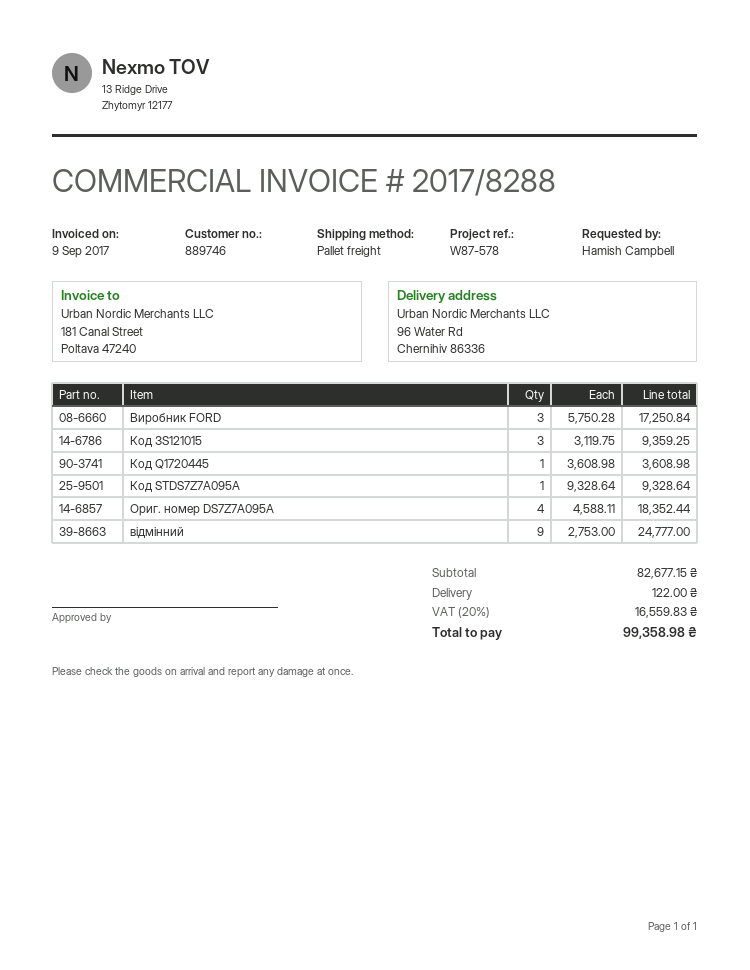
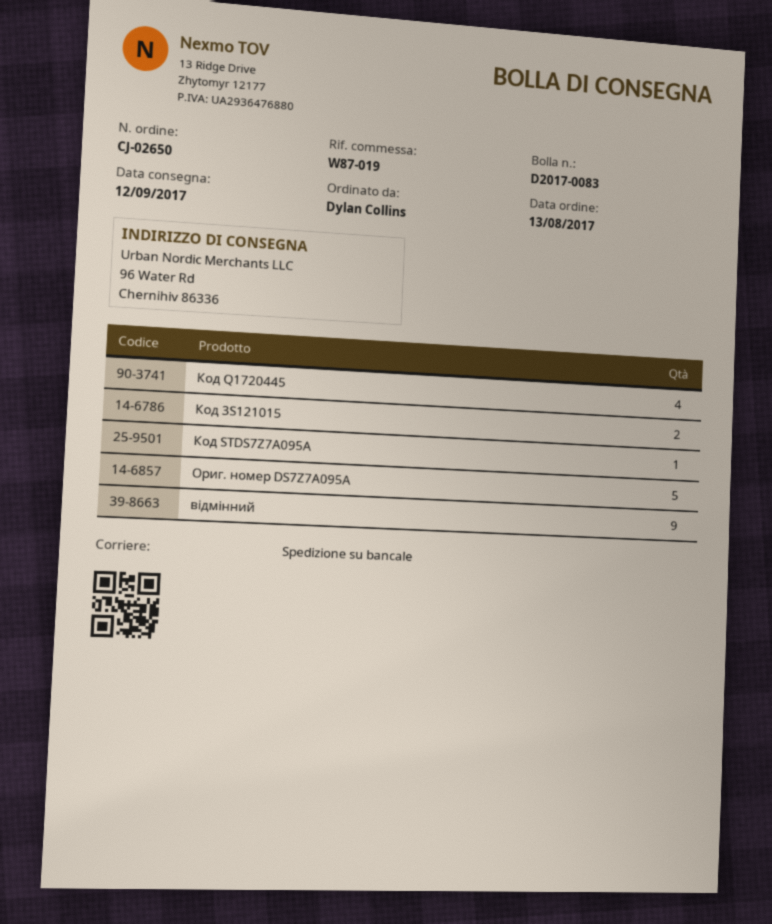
reference: W87-578 -> W87-019
ordered by: Hamish Campbell -> Dylan Collins
Виробник FORD: 3 -> none
Код 3S121015: 3 -> 2
Код Q1720445: 1 -> 4
Ориг. номер DS7Z7A095A: 4 -> 5

